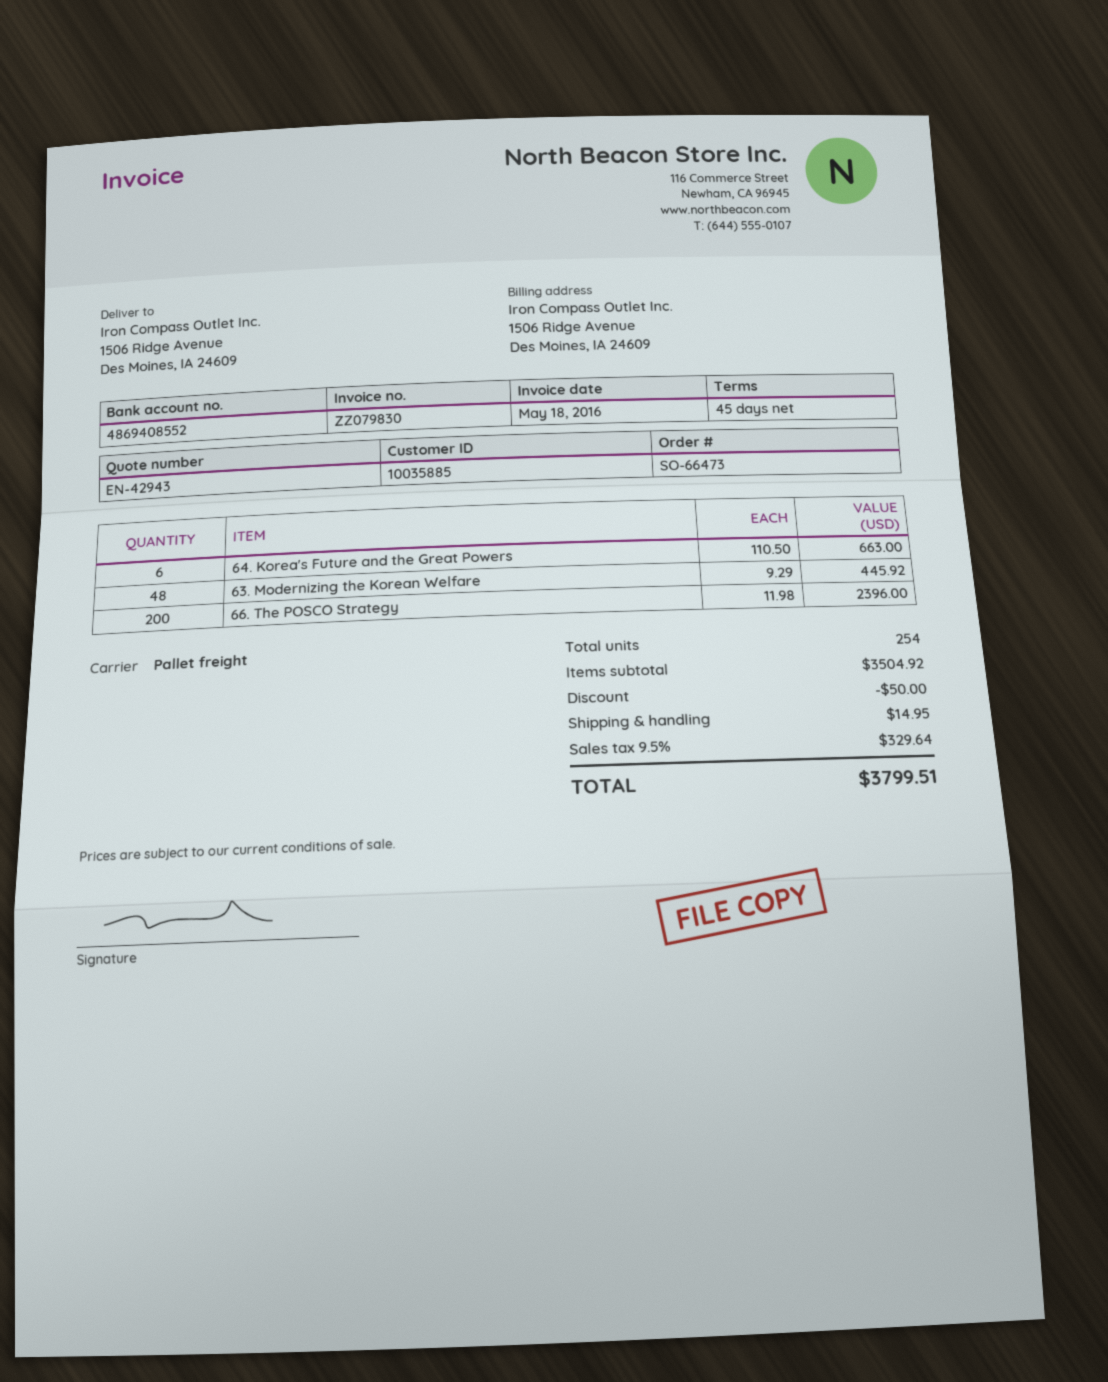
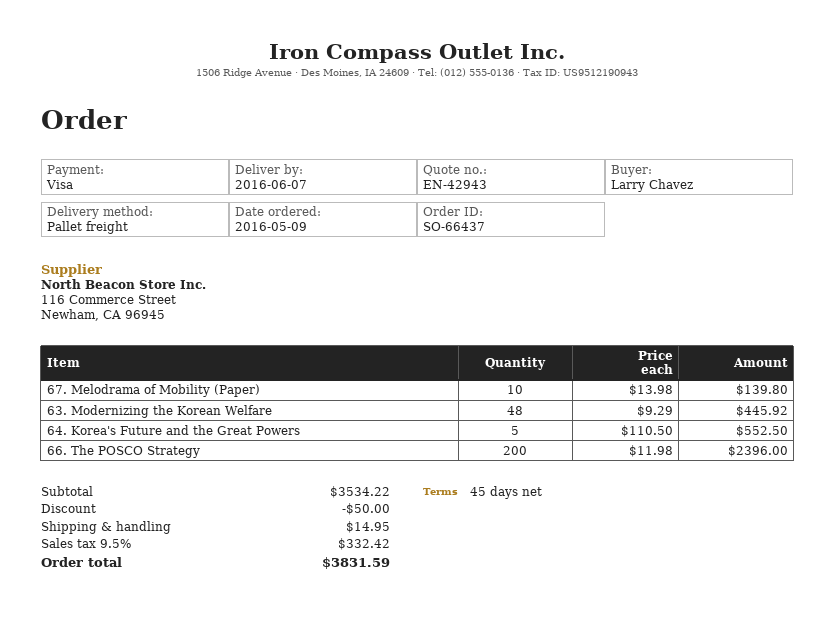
order number: SO-66473 -> SO-66437
64. Korea's Future and the Great Powers: 6 x 110.50 = 663.00 -> 5 x 110.50 = 552.50
67. Melodrama of Mobility (Paper): none -> 10 x 13.98 = 139.80
subtotal: 3504.92 -> 3534.22
tax: 9.5% = 329.64 -> 9.5% = 332.42
total: 3799.51 -> 3831.59

